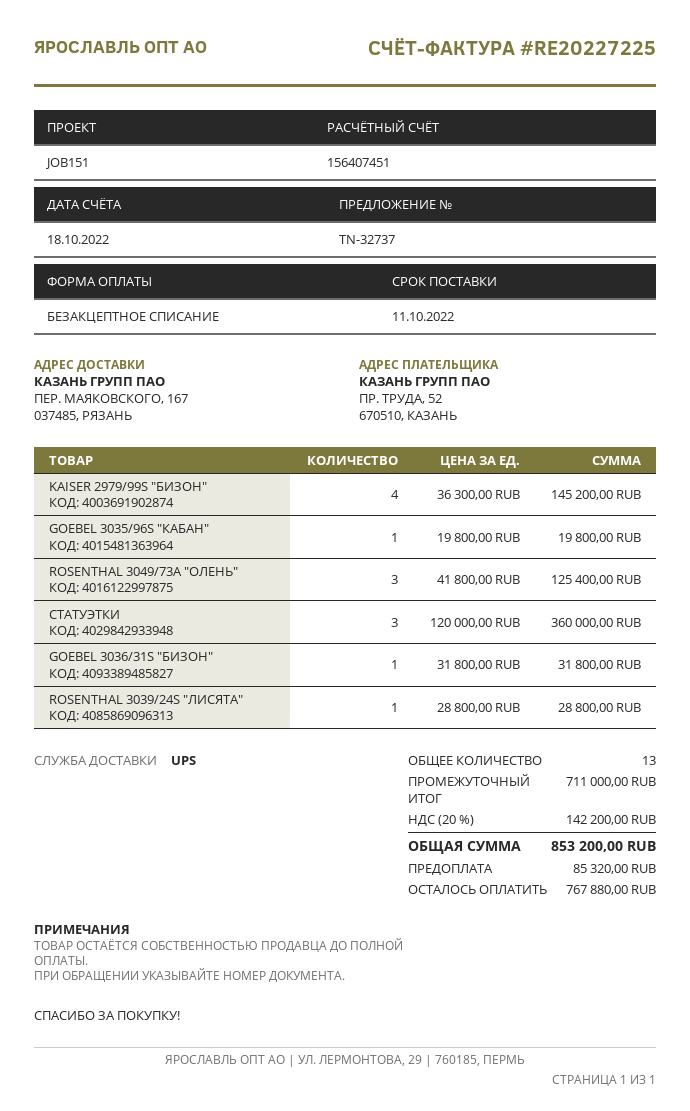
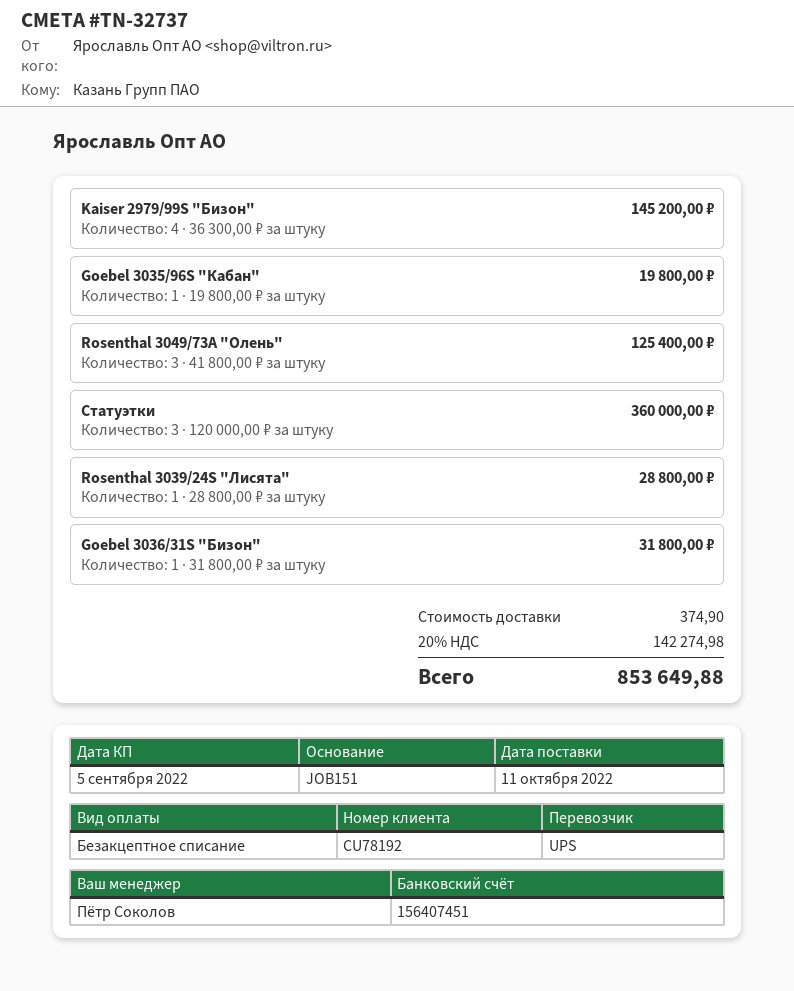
shipping: none -> 374.90
tax: 20% = 142200.00 -> 20% = 142274.98
total: 853200.00 -> 853649.88

